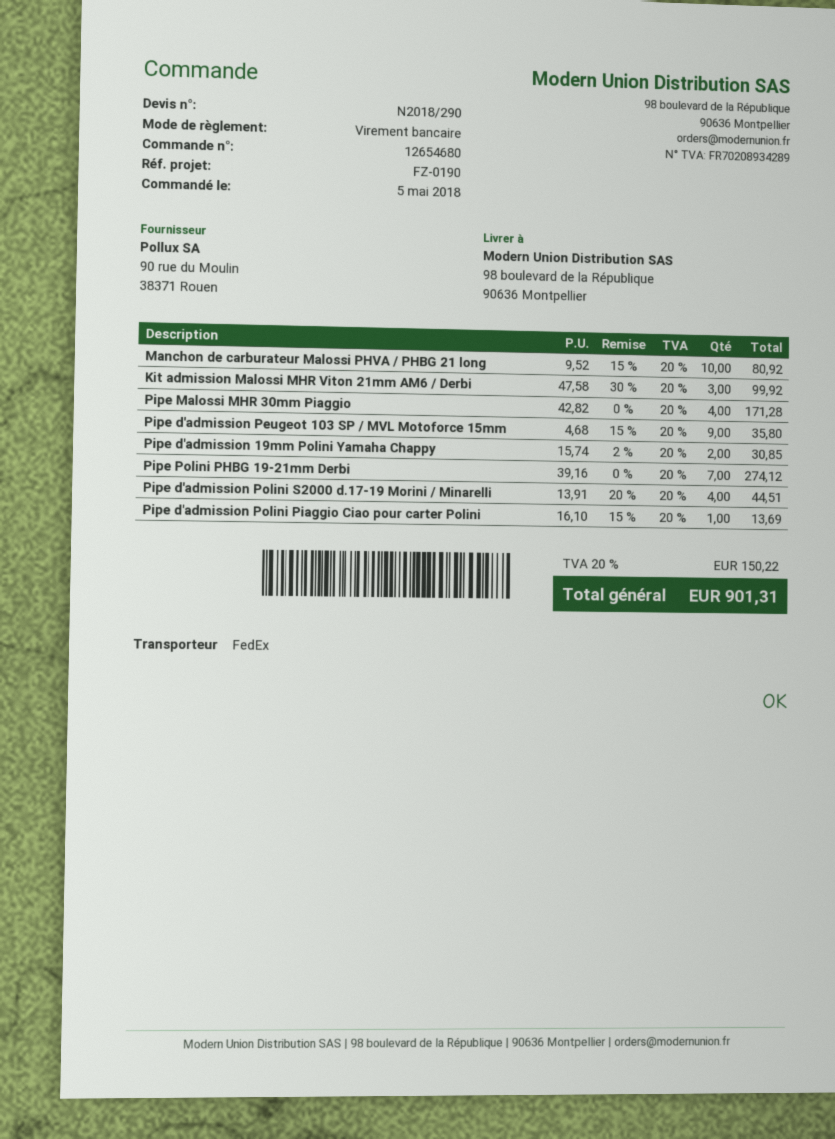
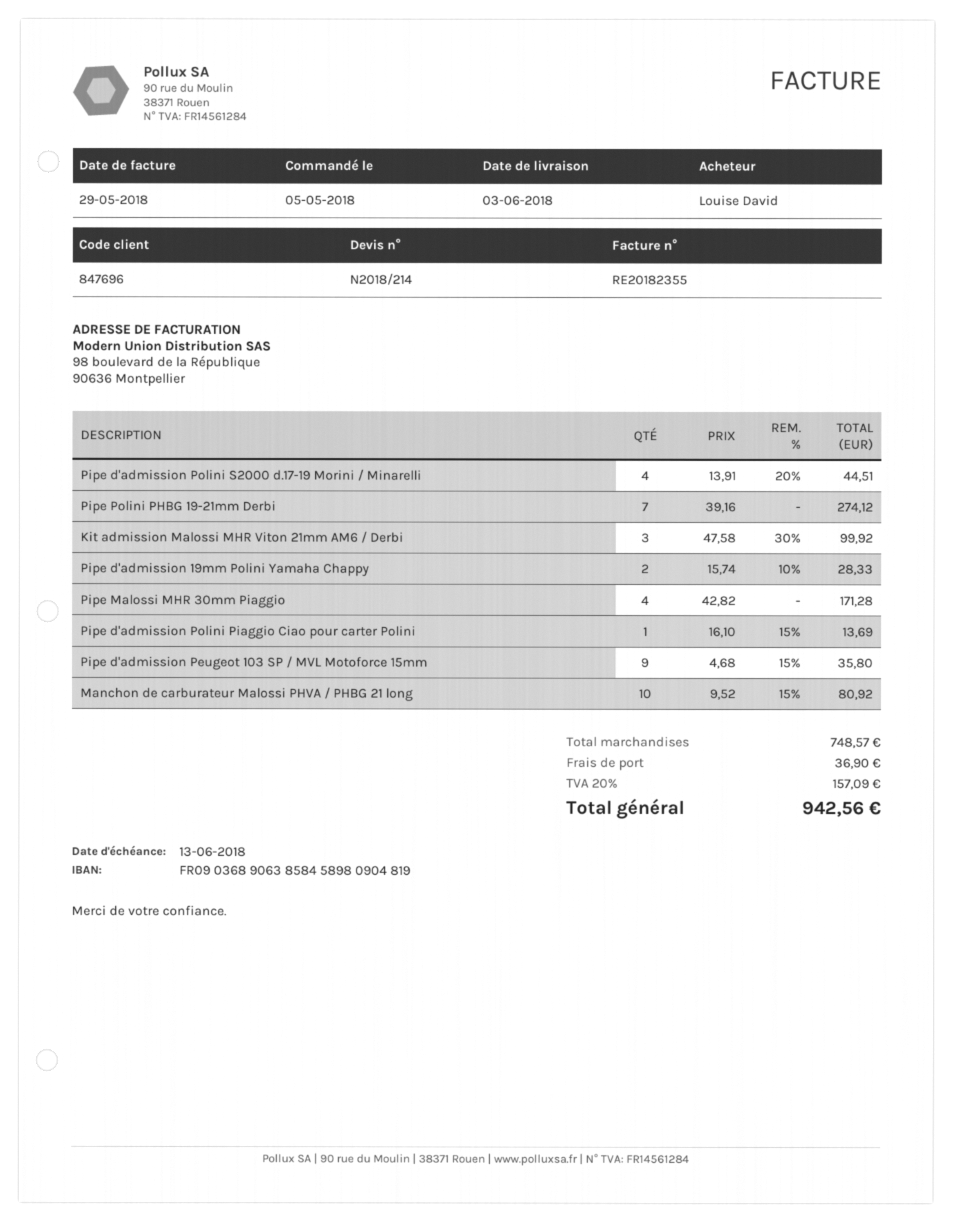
quote number: N2018/290 -> N2018/214
Pipe d'admission 19mm Polini Yamaha Chappy: 2 x 15.74 - 2% = 30.85 -> 2 x 15.74 - 10% = 28.33
shipping: none -> 36.90
tax: 20% = 150.22 -> 20% = 157.09
total: 901.31 -> 942.56

